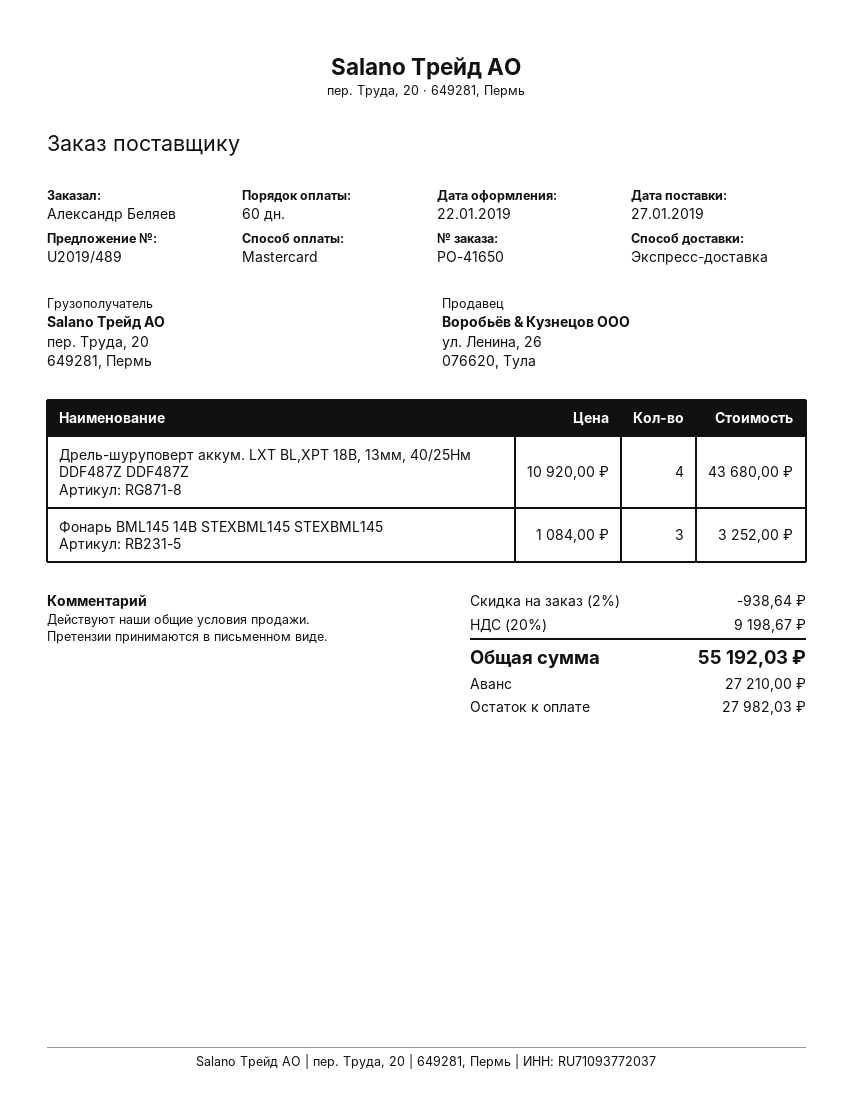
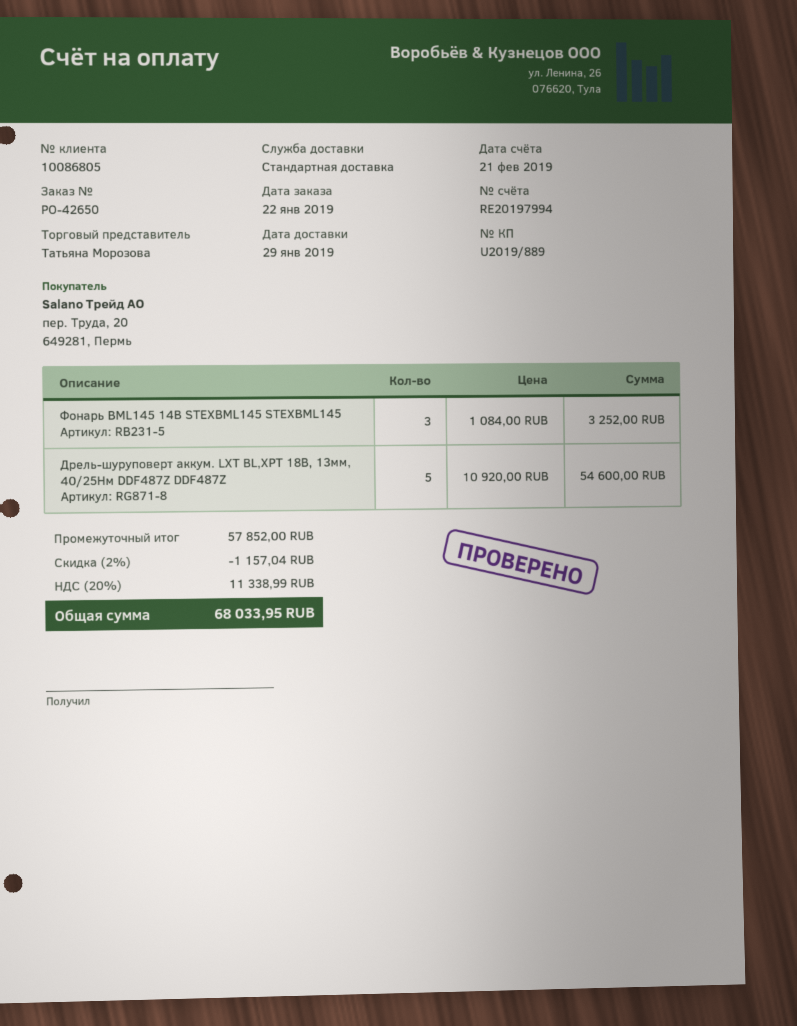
quote number: U2019/489 -> U2019/889
order number: PO-41650 -> PO-42650
delivery date: 2019-01-27 -> 2019-01-29
shipping method: express -> standard
Дрель-шуруповерт аккум. LXT BL,XPT 18В, 13мм, 40/25Нм DDF487Z DDF487Z: 4 x 10920.00 = 43680.00 -> 5 x 10920.00 = 54600.00
discount: 2% = 938.64 -> 2% = 1157.04
tax: 20% = 9198.67 -> 20% = 11338.99
total: 55192.03 -> 68033.95

